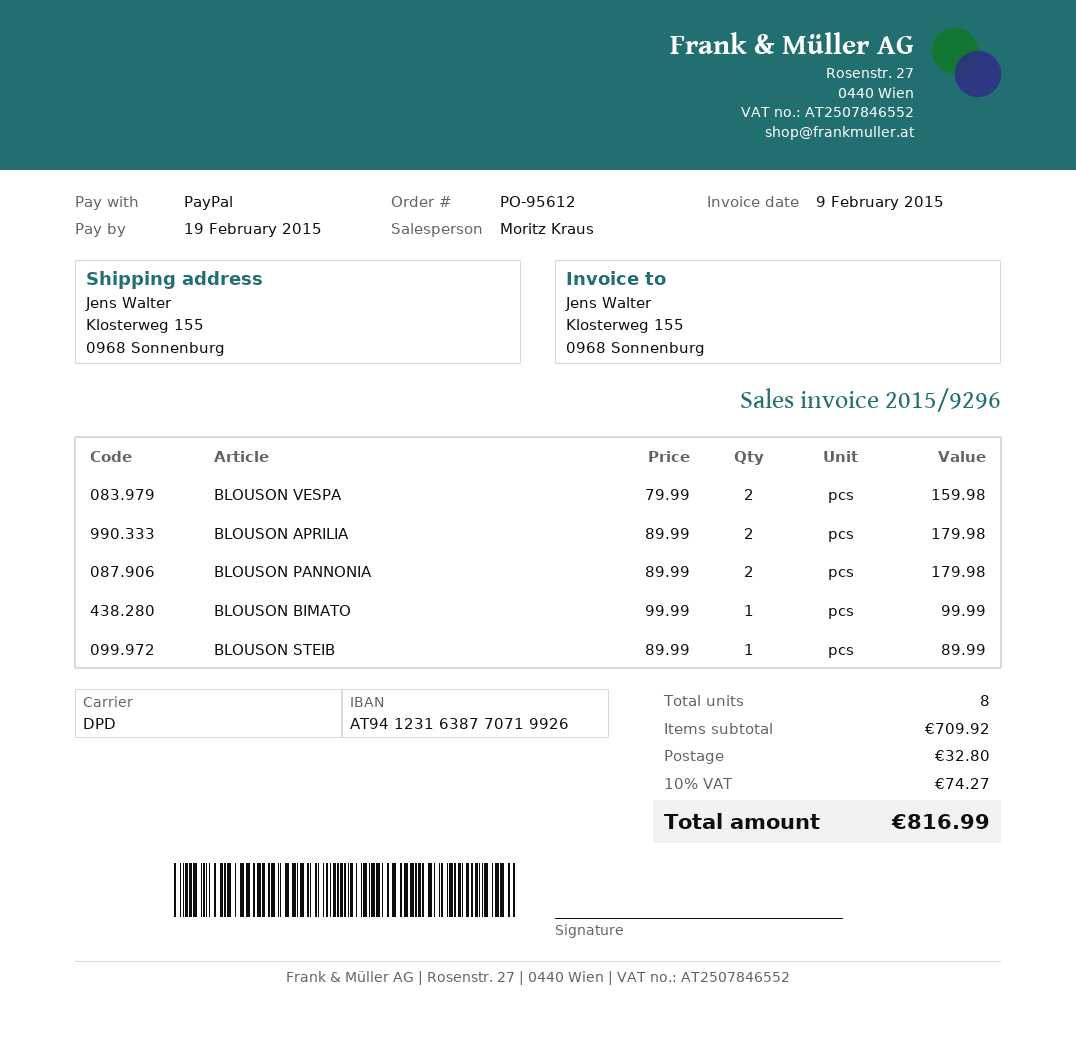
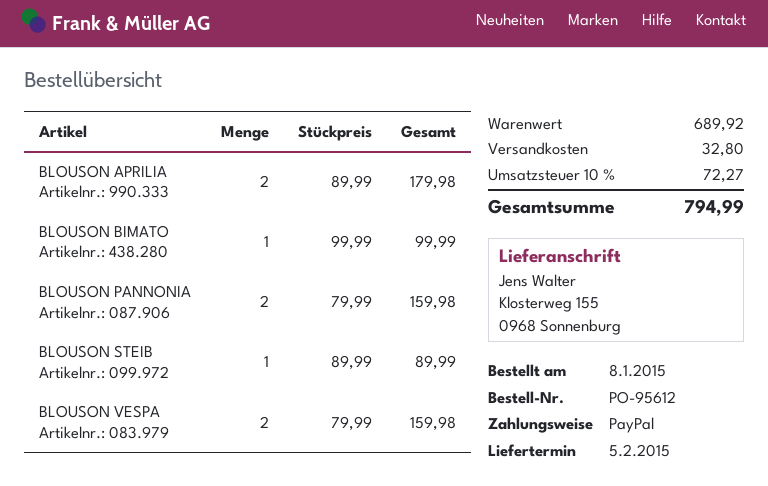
BLOUSON PANNONIA: 2 x 89.99 = 179.98 -> 2 x 79.99 = 159.98
subtotal: 709.92 -> 689.92
tax: 10% = 74.27 -> 10% = 72.27
total: 816.99 -> 794.99

